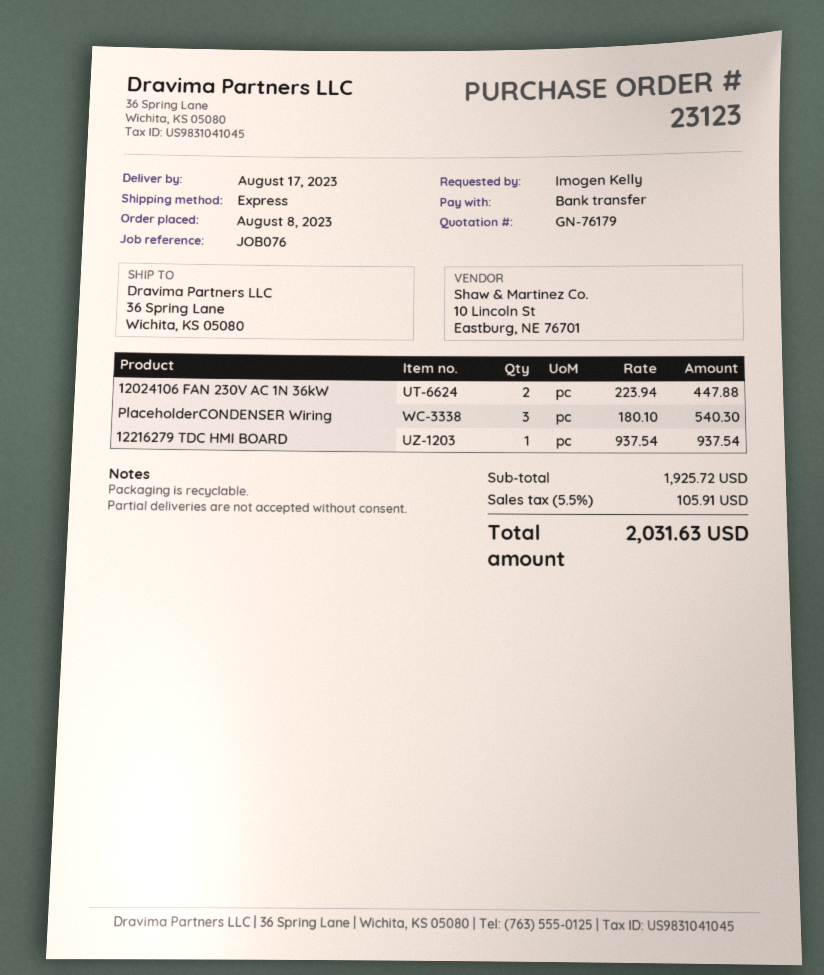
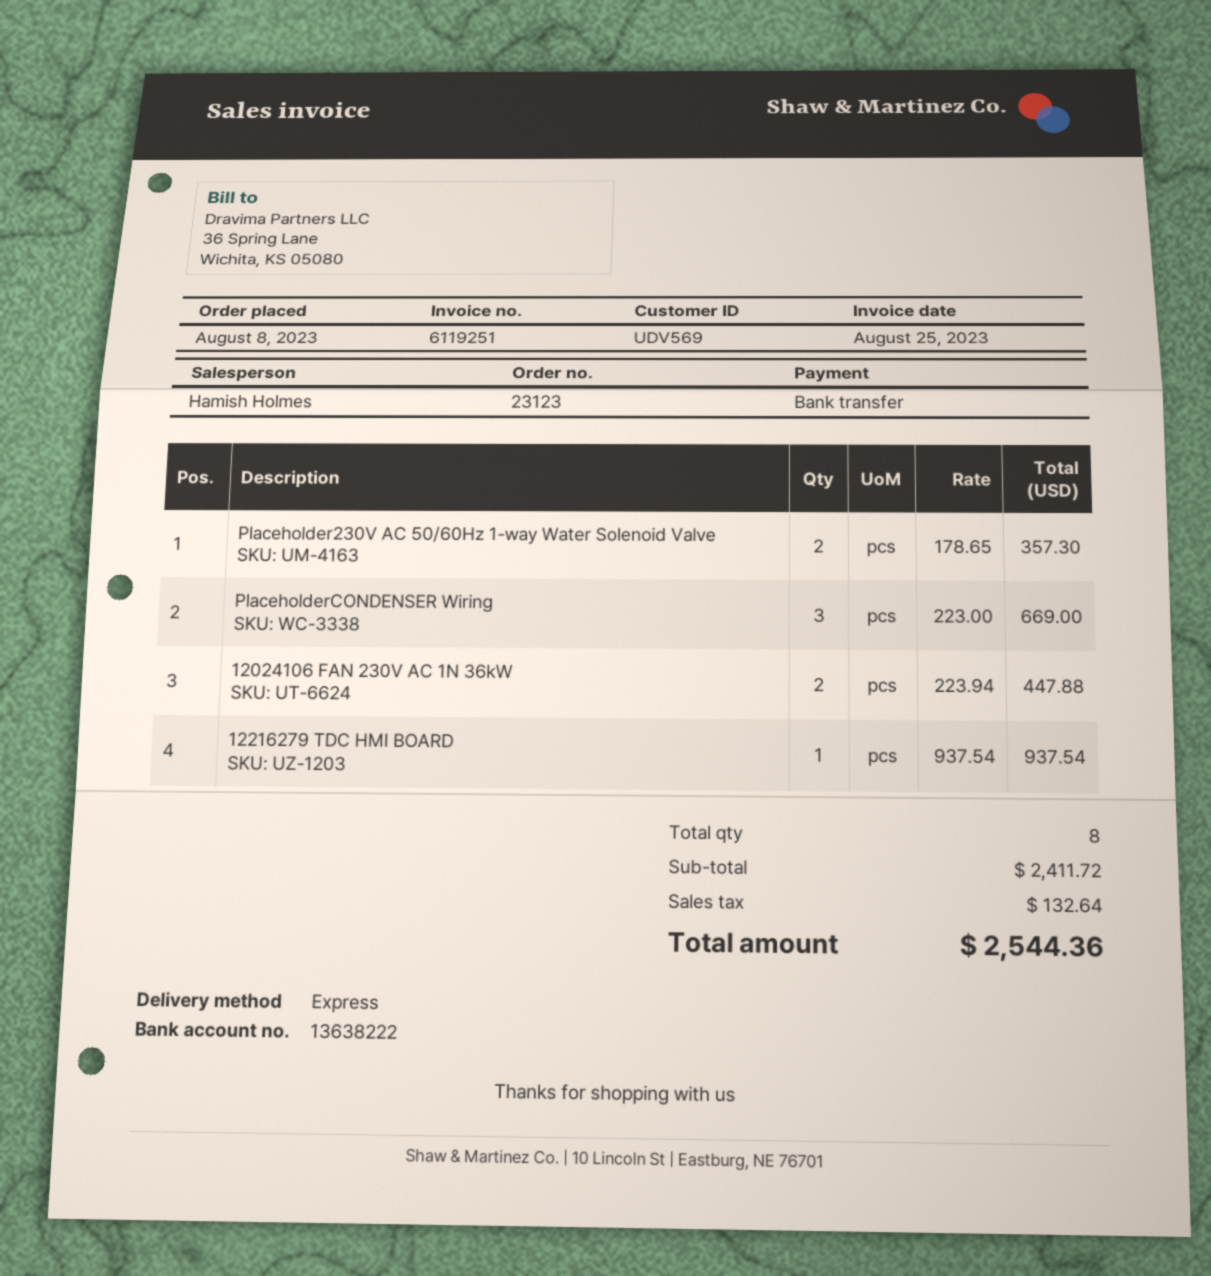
PlaceholderCONDENSER Wiring: 3 x 180.10 = 540.30 -> 3 x 223.00 = 669.00
Placeholder230V AC 50/60Hz 1-way Water Solenoid Valve: none -> 2 x 178.65 = 357.30
subtotal: 1925.72 -> 2411.72
tax: 105.91 -> 132.64
total: 2031.63 -> 2544.36

